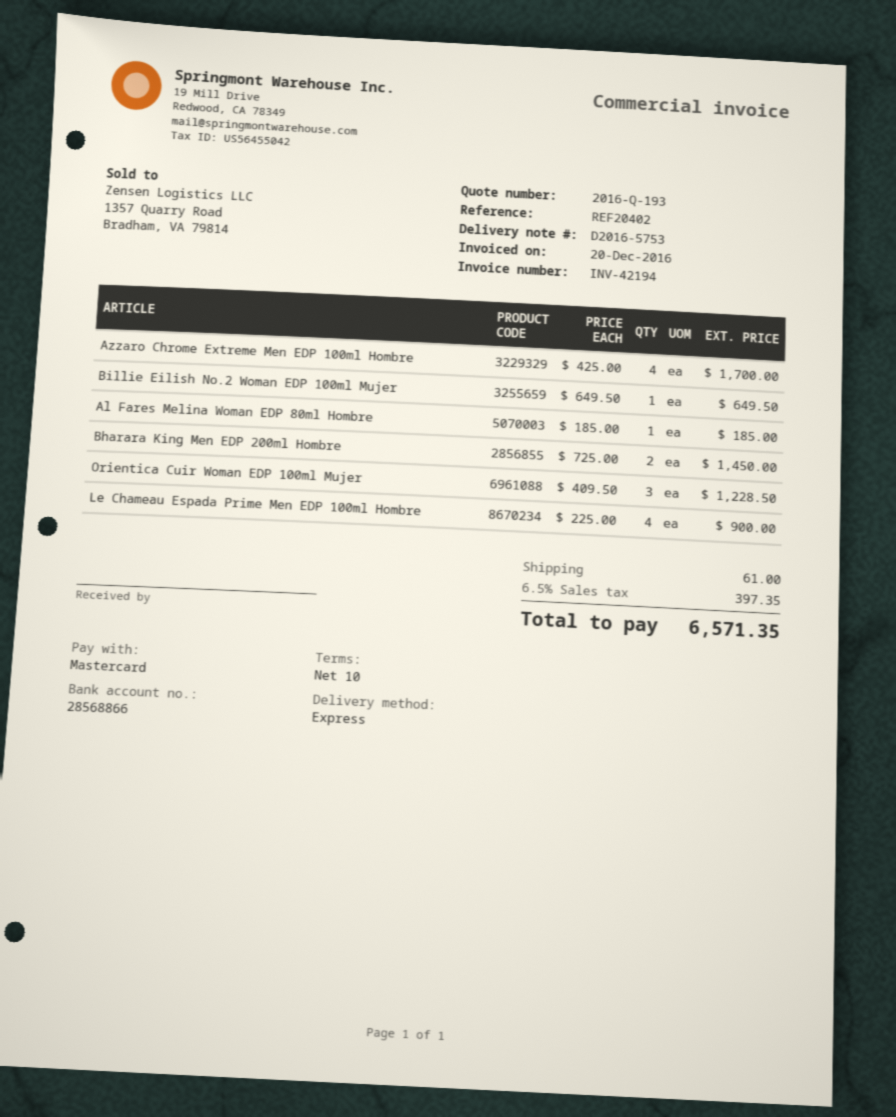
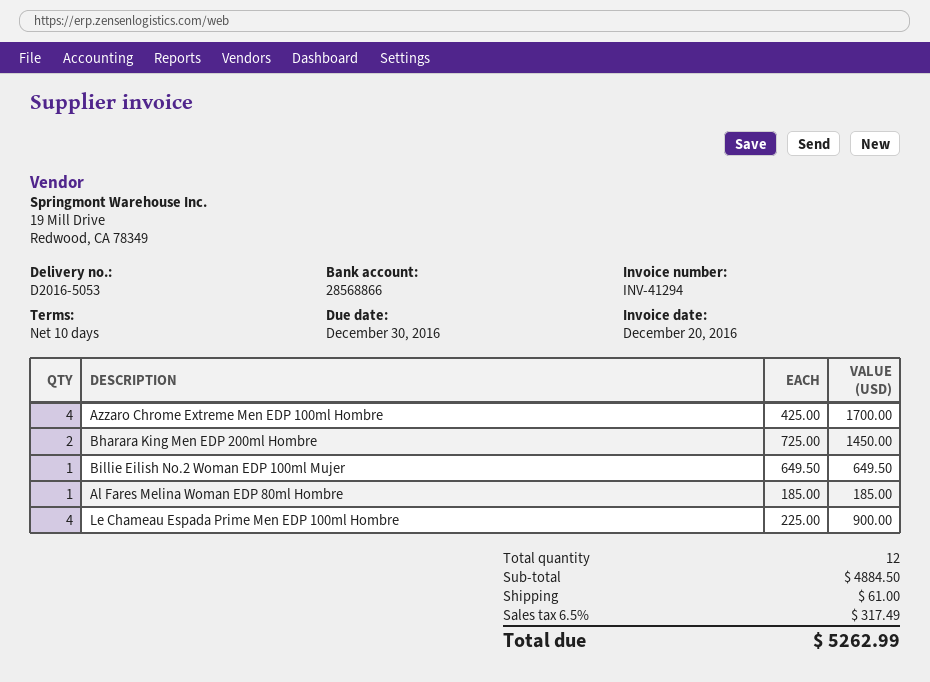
delivery note number: D2016-5753 -> D2016-5053
invoice number: INV-42194 -> INV-41294
Orientica Cuir Woman EDP 100ml Mujer: 3 x 409.50 = 1228.50 -> none
tax: 6.5% = 397.35 -> 6.5% = 317.49
total: 6571.35 -> 5262.99

